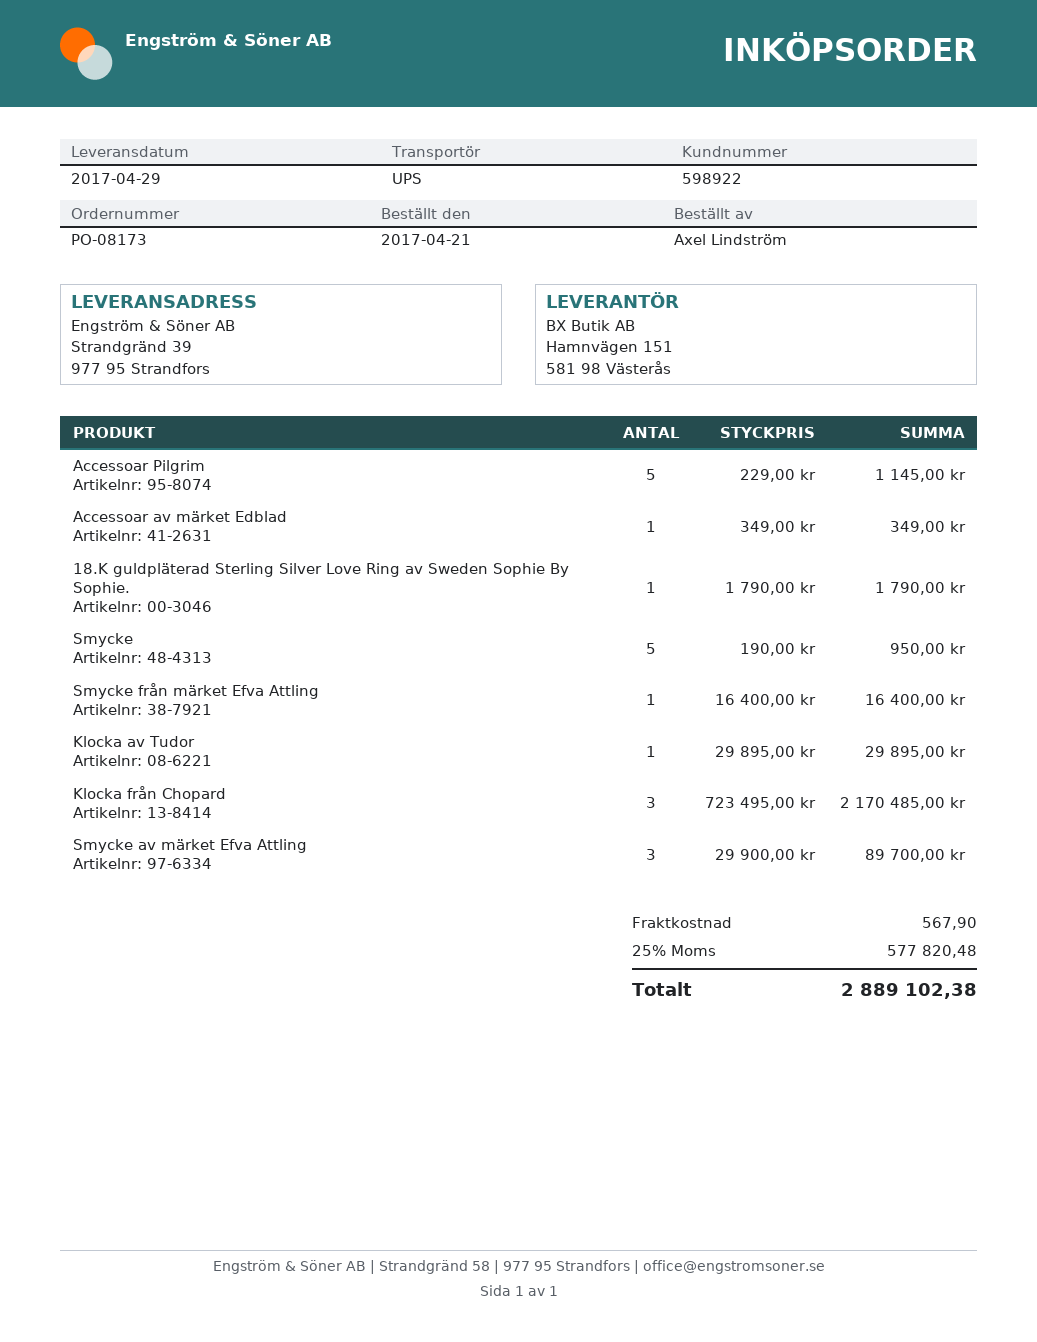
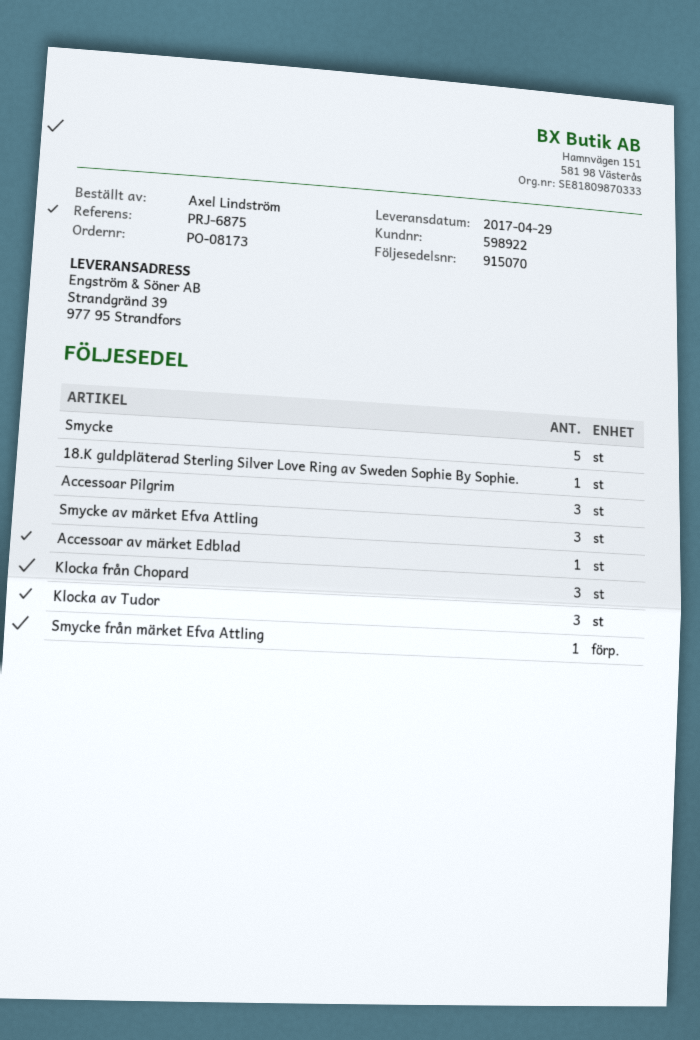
Accessoar Pilgrim: 5 -> 3
Klocka av Tudor: 1 -> 3

